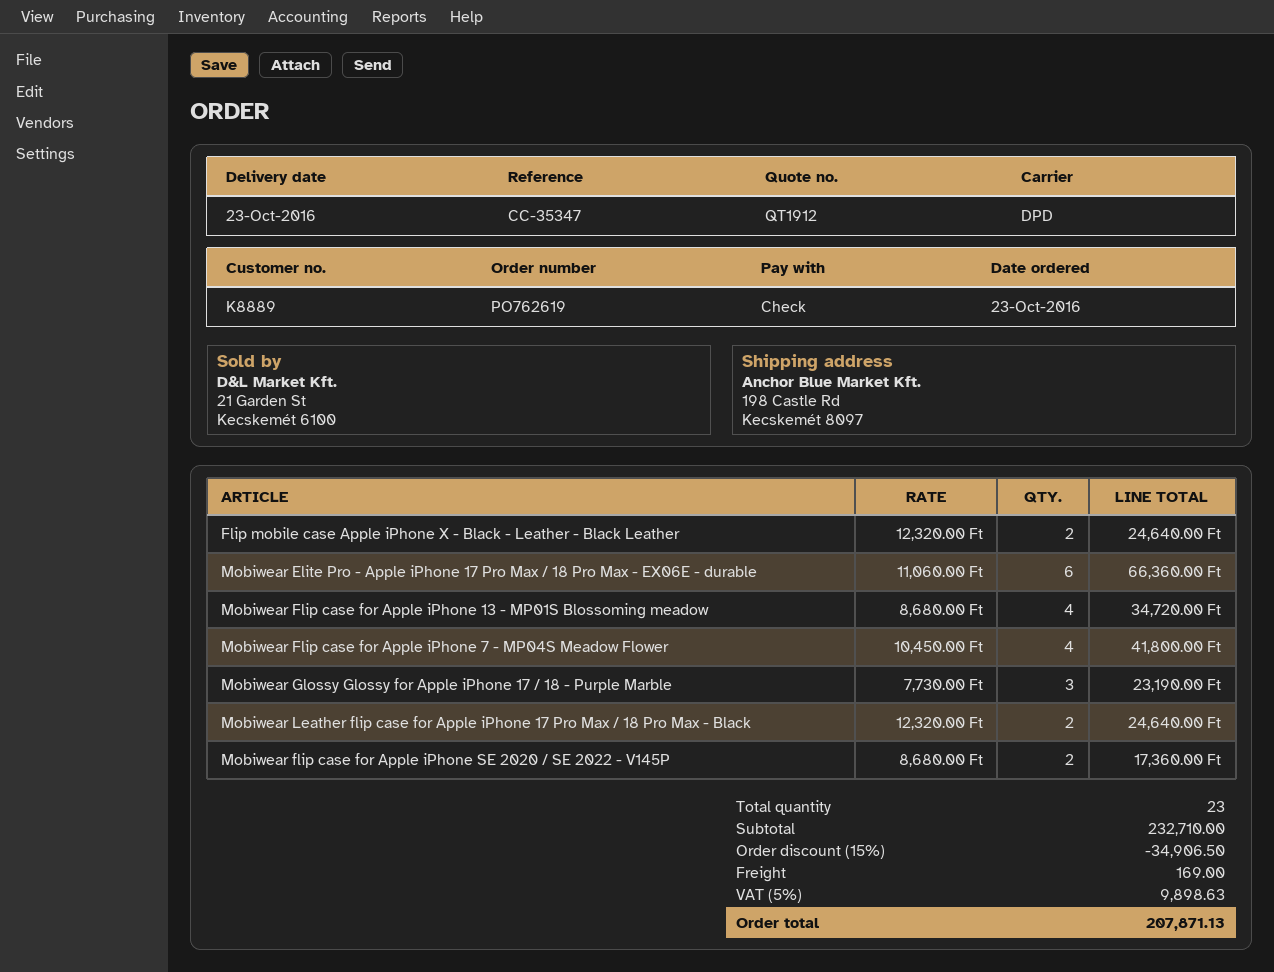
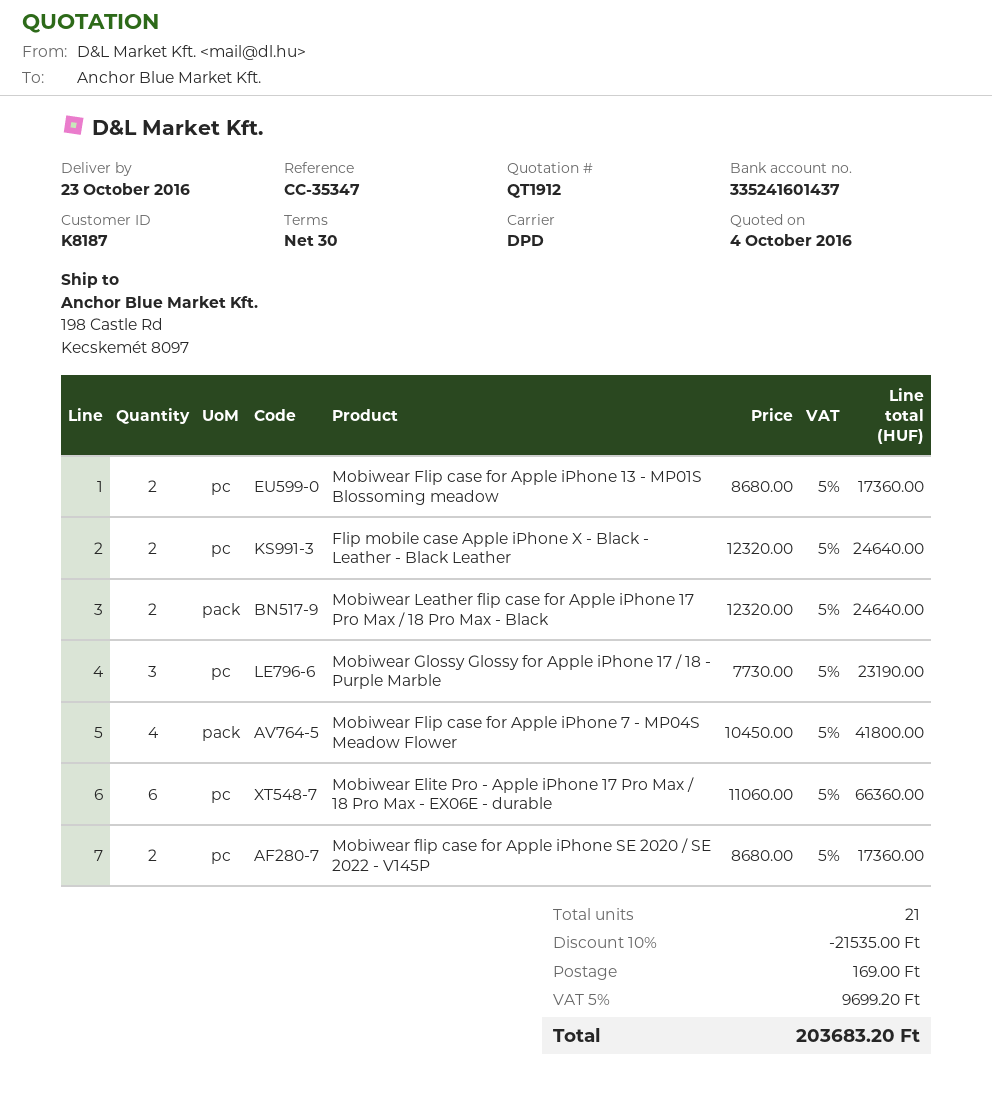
customer number: K8889 -> K8187
Mobiwear Flip case for Apple iPhone 13 - MP01S Blossoming meadow: 4 x 8680.00 = 34720.00 -> 2 x 8680.00 = 17360.00
total quantity: 23 -> 21
discount: 15% = 34906.50 -> 10% = 21535.00
tax: 5% = 9898.63 -> 5% = 9699.20
total: 207871.13 -> 203683.20

